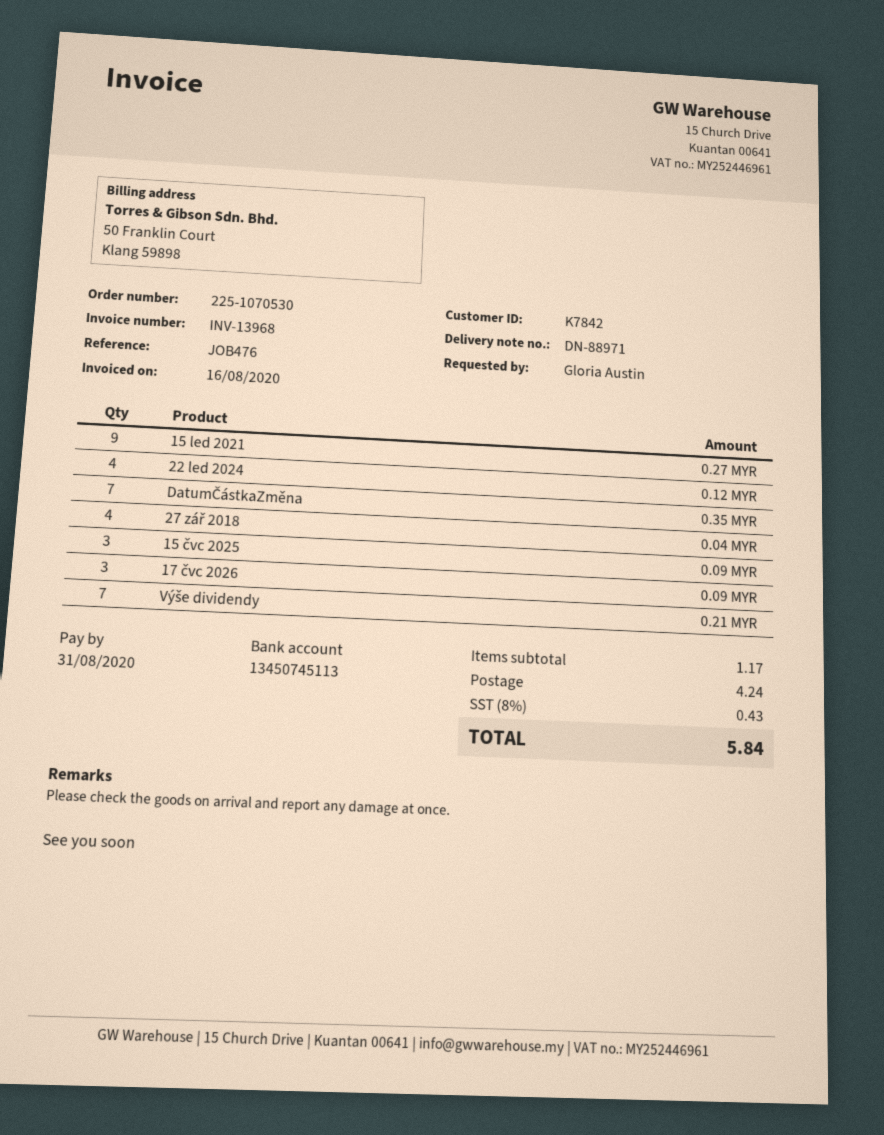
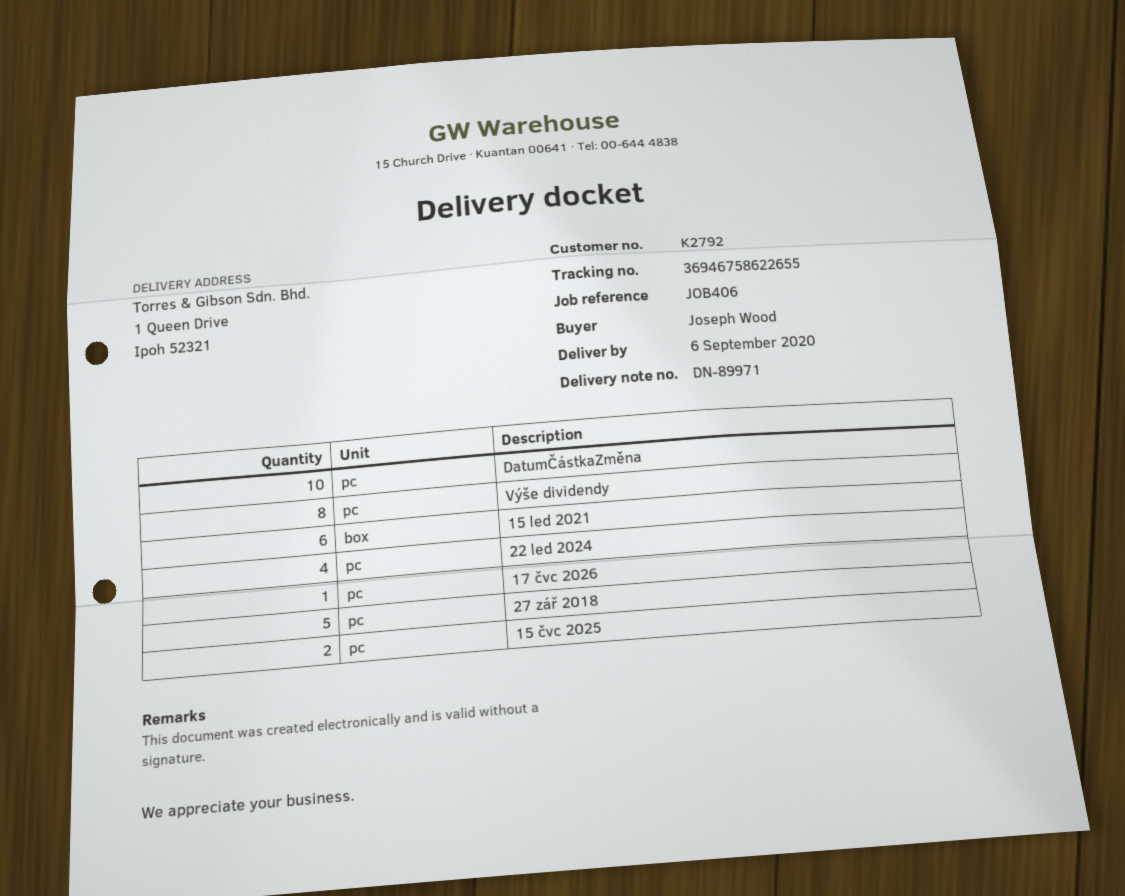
delivery note number: DN-88971 -> DN-89971
customer number: K7842 -> K2792
reference: JOB476 -> JOB406
ordered by: Gloria Austin -> Joseph Wood
15 led 2021: 9 -> 6
DatumČástkaZměna: 7 -> 10
27 zář 2018: 4 -> 5
15 čvc 2025: 3 -> 2
17 čvc 2026: 3 -> 1
Výše dividendy: 7 -> 8

